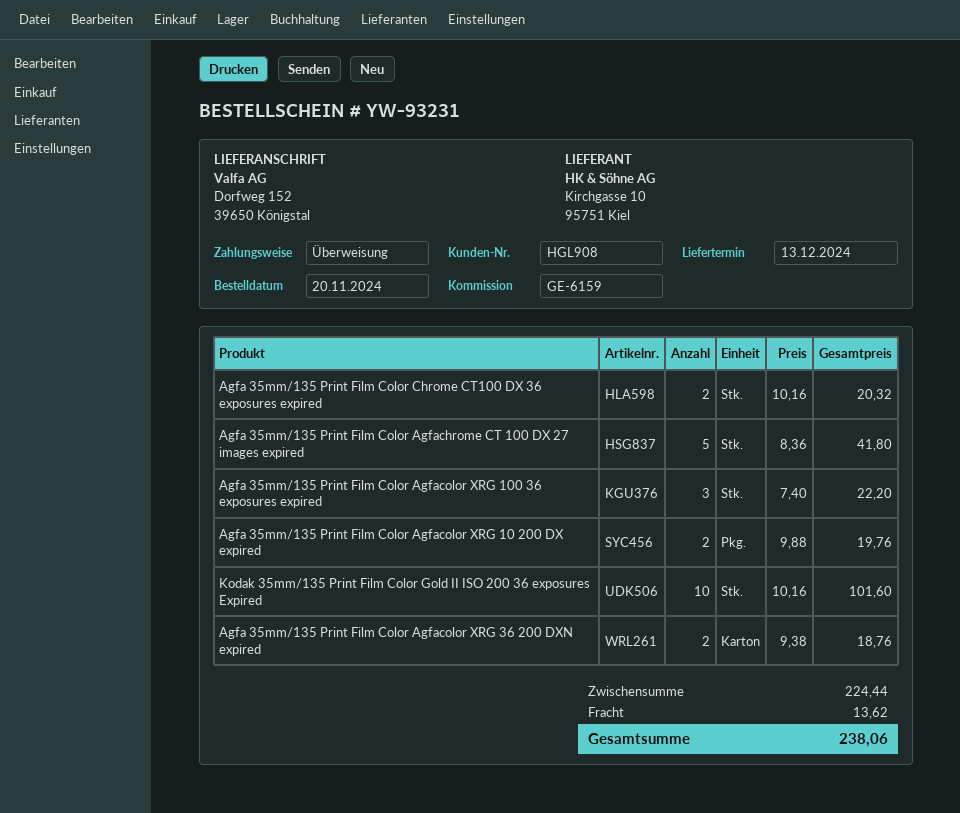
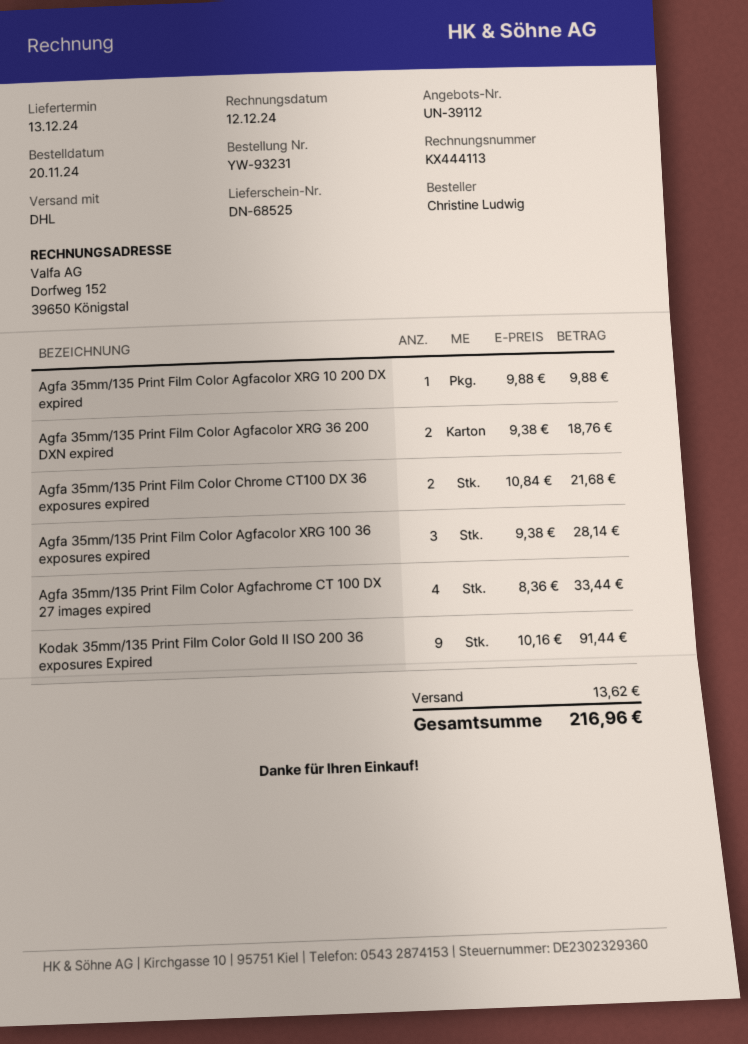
Agfa 35mm/135 Print Film Color Chrome CT100 DX 36 exposures expired: 2 x 10.16 = 20.32 -> 2 x 10.84 = 21.68
Agfa 35mm/135 Print Film Color Agfachrome CT 100 DX 27 images expired: 5 x 8.36 = 41.80 -> 4 x 8.36 = 33.44
Agfa 35mm/135 Print Film Color Agfacolor XRG 100 36 exposures expired: 3 x 7.40 = 22.20 -> 3 x 9.38 = 28.14
Agfa 35mm/135 Print Film Color Agfacolor XRG 10 200 DX expired: 2 x 9.88 = 19.76 -> 1 x 9.88 = 9.88
Kodak 35mm/135 Print Film Color Gold II ISO 200 36 exposures Expired: 10 x 10.16 = 101.60 -> 9 x 10.16 = 91.44
total: 238.06 -> 216.96

